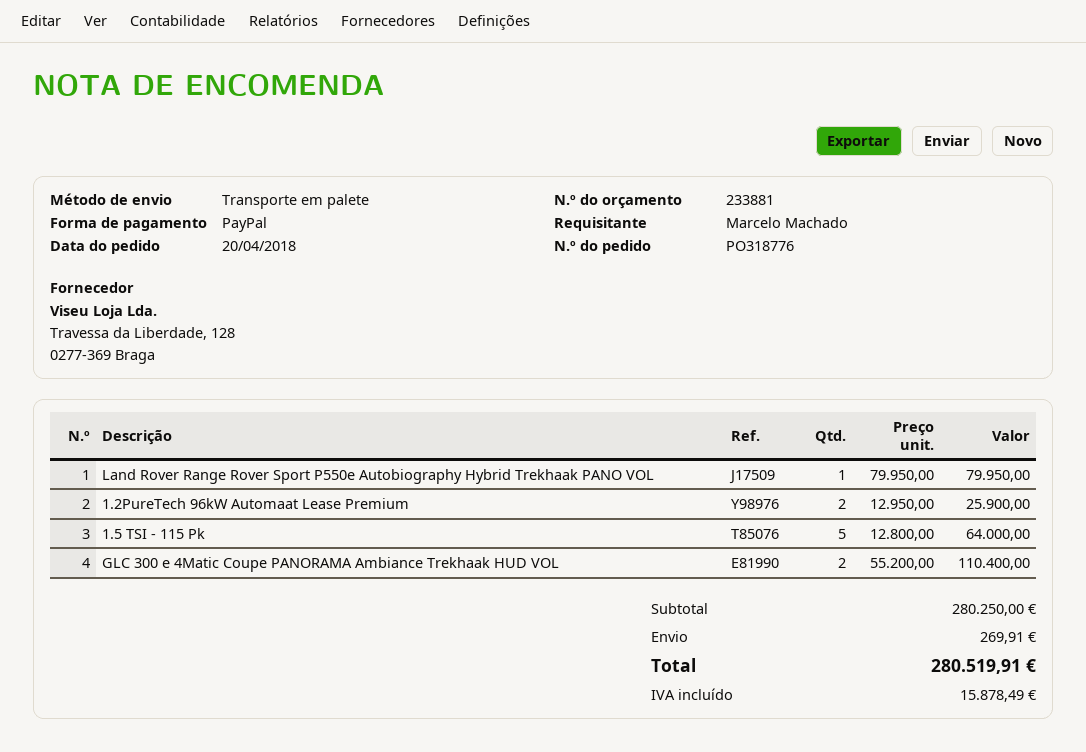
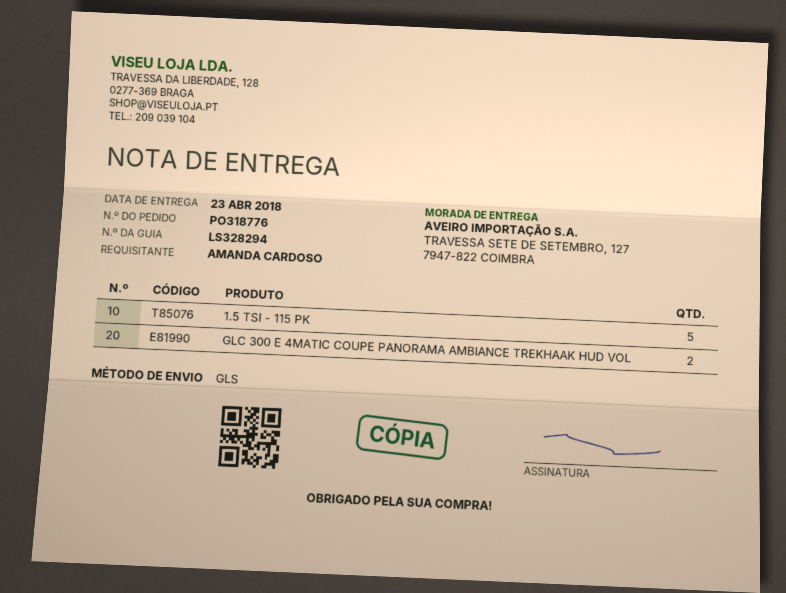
ordered by: Marcelo Machado -> AMANDA CARDOSO
shipping method: pallet freight -> GLS
Land Rover Range Rover Sport P550e Autobiography Hybrid Trekhaak PANO VOL: 1 -> none
1.2PureTech 96kW Automaat Lease Premium: 2 -> none

